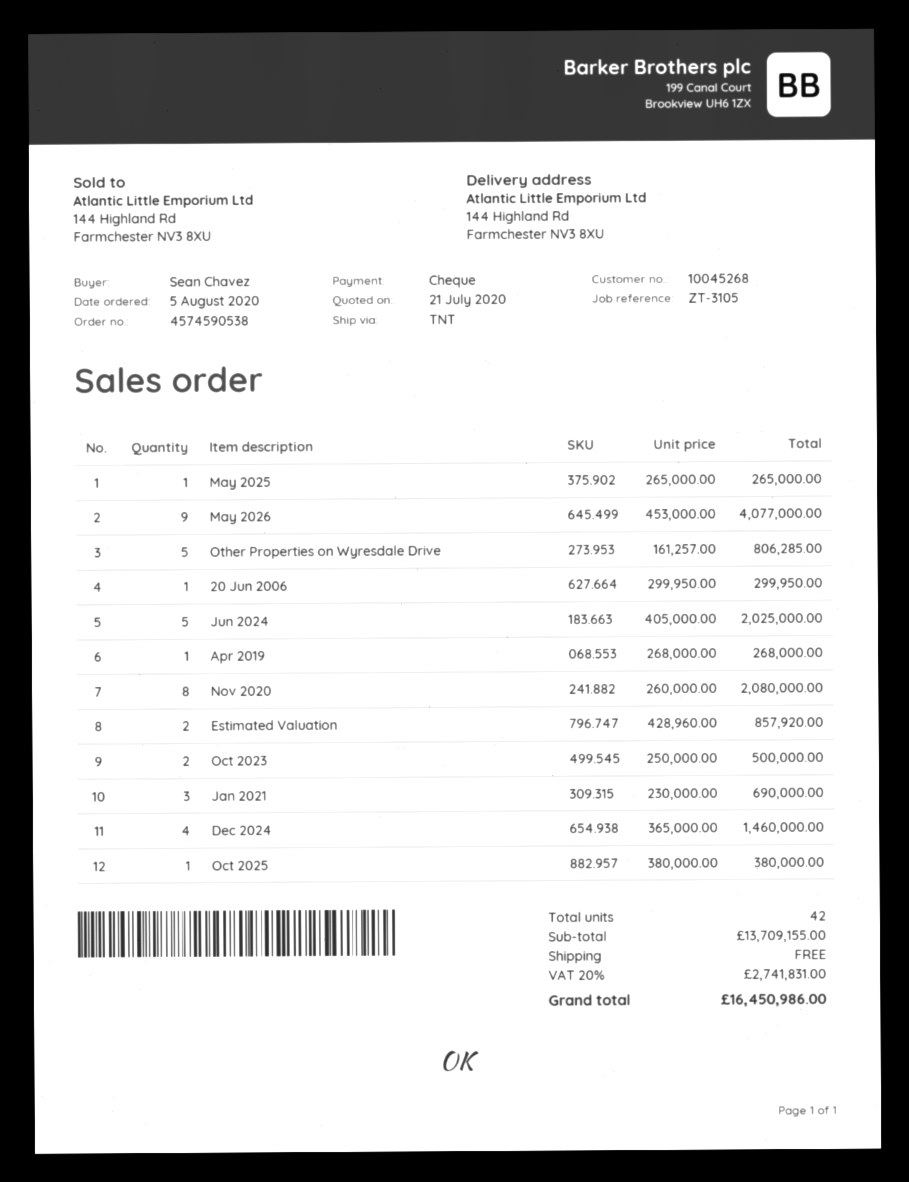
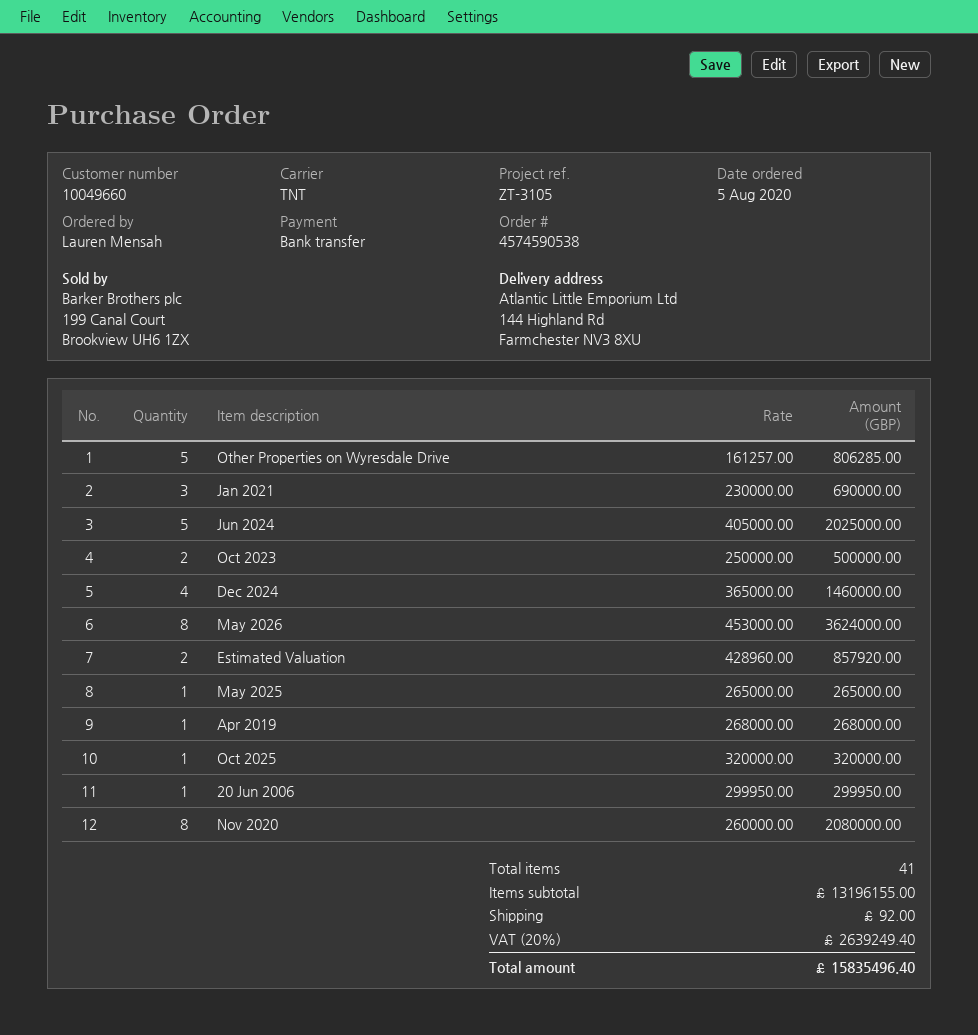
customer number: 10045268 -> 10049660
ordered by: Sean Chavez -> Lauren Mensah
payment method: cheque -> bank transfer
May 2026: 9 x 453000.00 = 4077000.00 -> 8 x 453000.00 = 3624000.00
Oct 2025: 1 x 380000.00 = 380000.00 -> 1 x 320000.00 = 320000.00
total quantity: 42 -> 41
subtotal: 13709155.00 -> 13196155.00
shipping: 0.00 -> 92.00
tax: 20% = 2741831.00 -> 20% = 2639249.40
total: 16450986.00 -> 15835496.40

